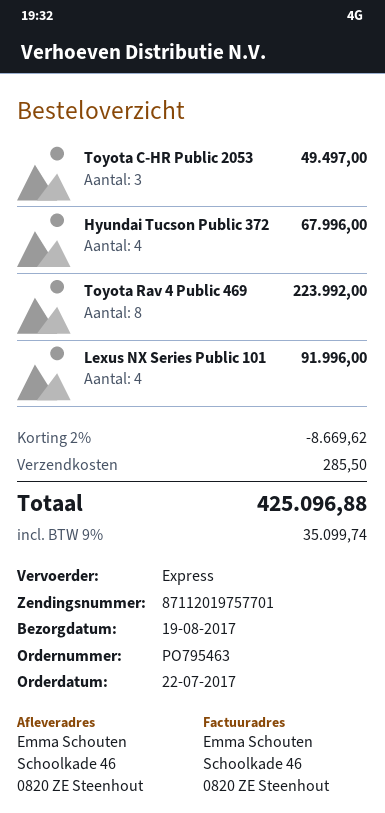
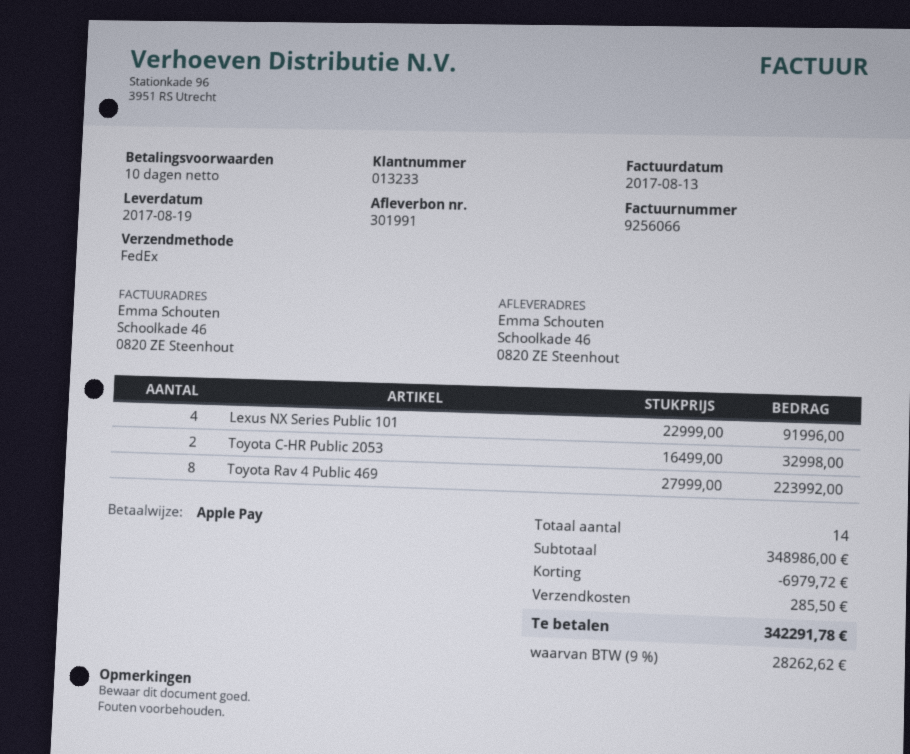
shipping method: express -> FedEx
Toyota C-HR Public 2053: 3 for 49497.00 -> 2 for 32998.00
Hyundai Tucson Public 372: 4 for 67996.00 -> none
discount: 8669.62 -> 6979.72
tax: 9% = 35099.74 -> 9% = 28262.62
total: 425096.88 -> 342291.78

